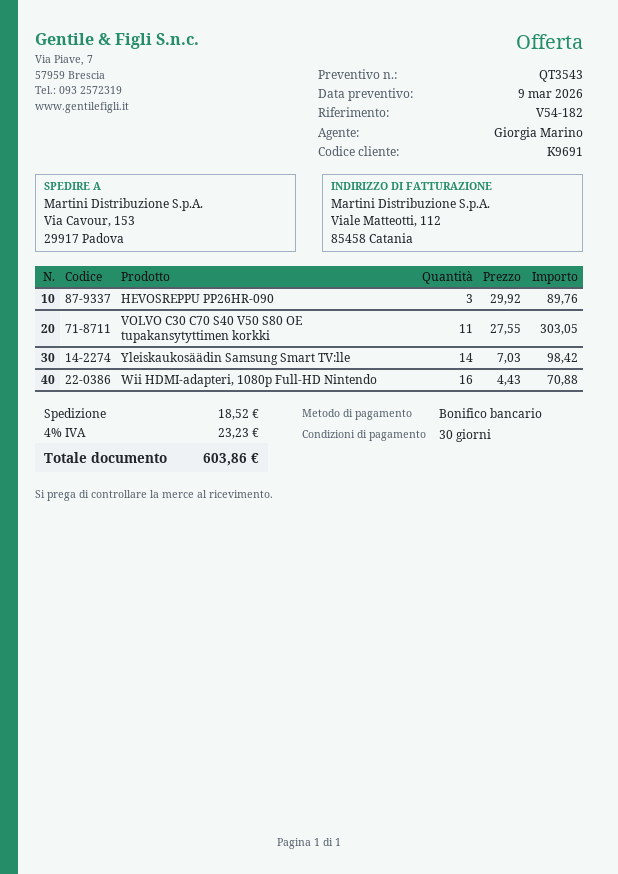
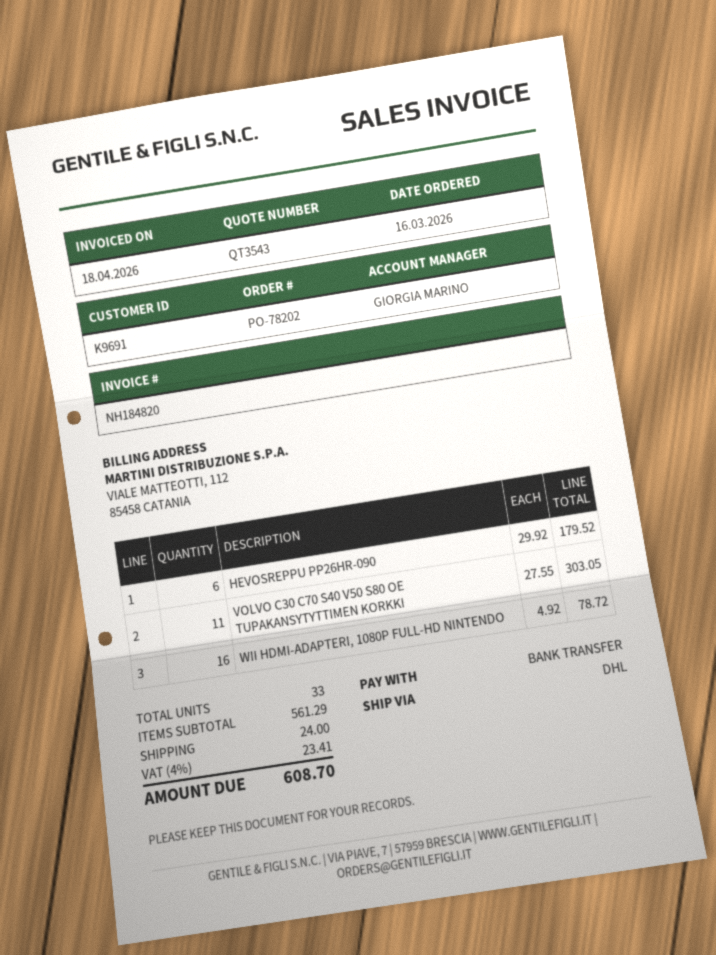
HEVOSREPPU PP26HR-090: 3 x 29.92 = 89.76 -> 6 x 29.92 = 179.52
Yleiskaukosäädin Samsung Smart TV:lle: 14 x 7.03 = 98.42 -> none
Wii HDMI-adapteri, 1080p Full-HD Nintendo: 16 x 4.43 = 70.88 -> 16 x 4.92 = 78.72
shipping: 18.52 -> 24.00
tax: 4% = 23.23 -> 4% = 23.41
total: 603.86 -> 608.70

